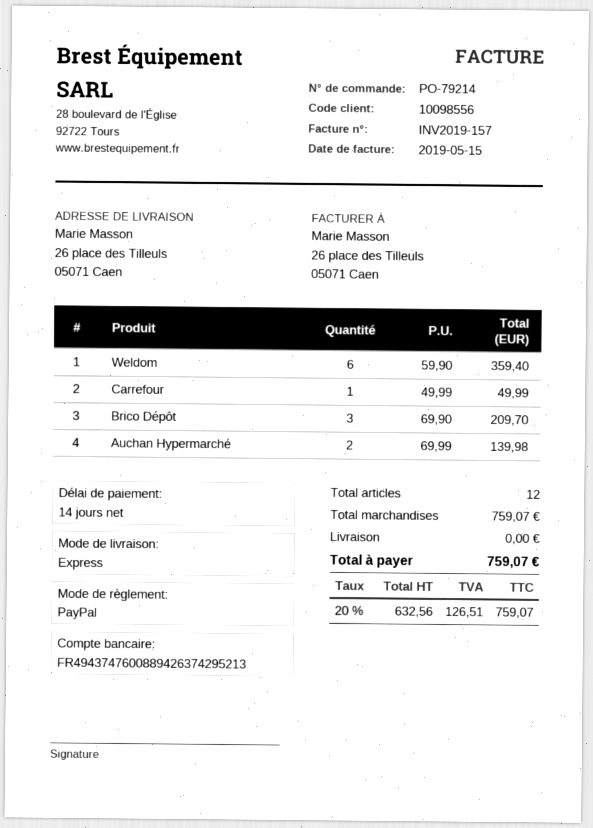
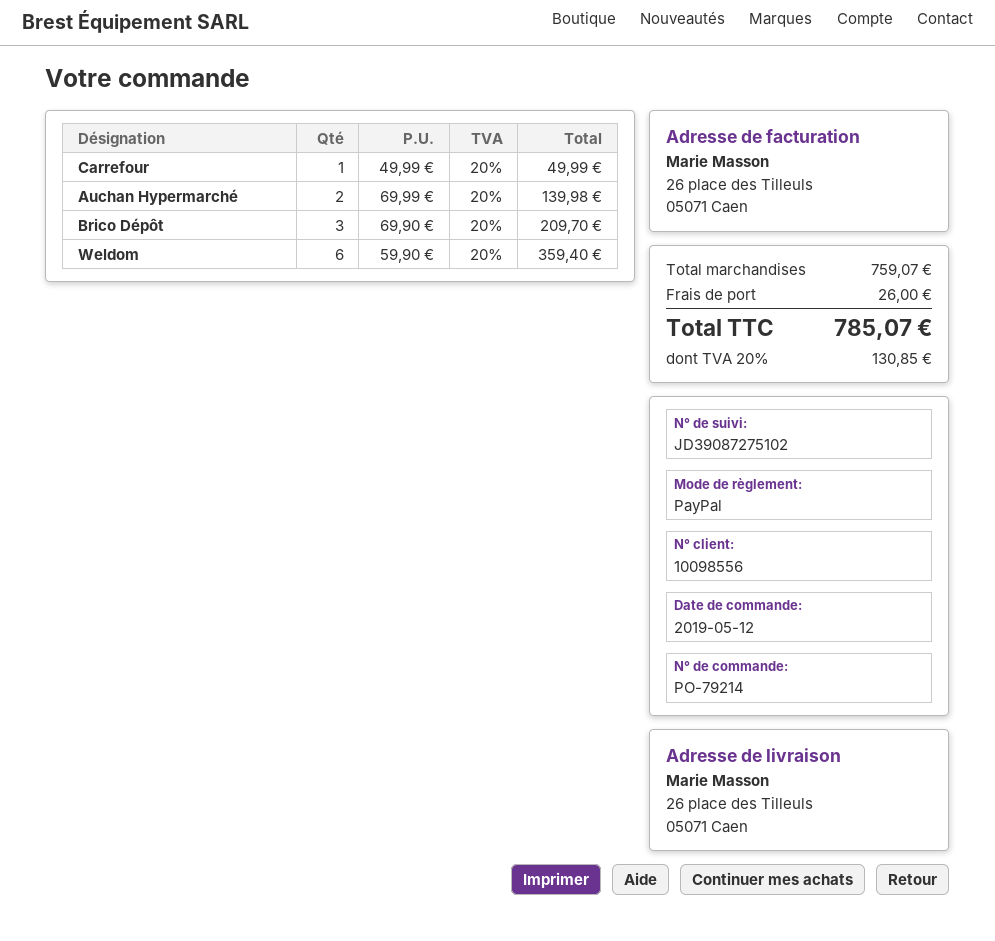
shipping: 0.00 -> 26.00
tax: 20% = 126.51 -> 20% = 130.85
total: 759.07 -> 785.07

